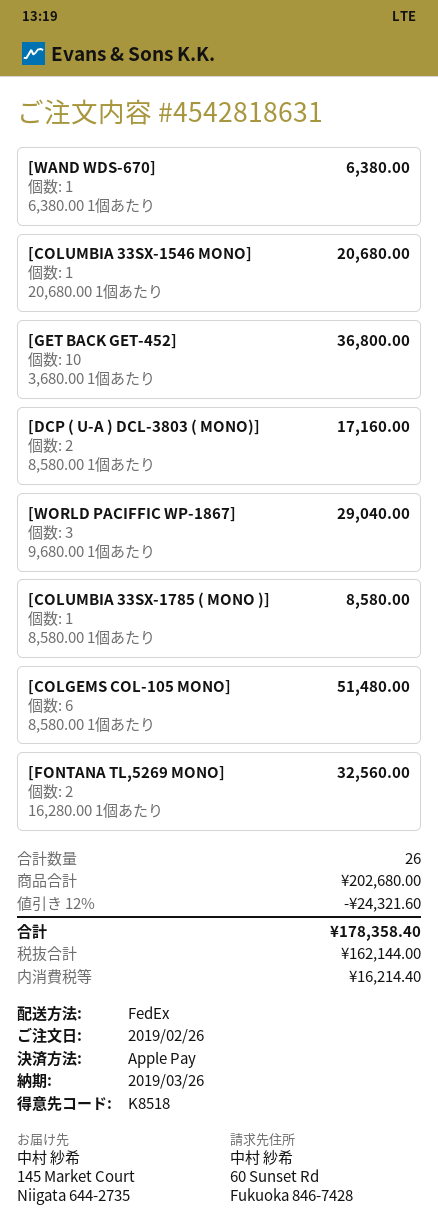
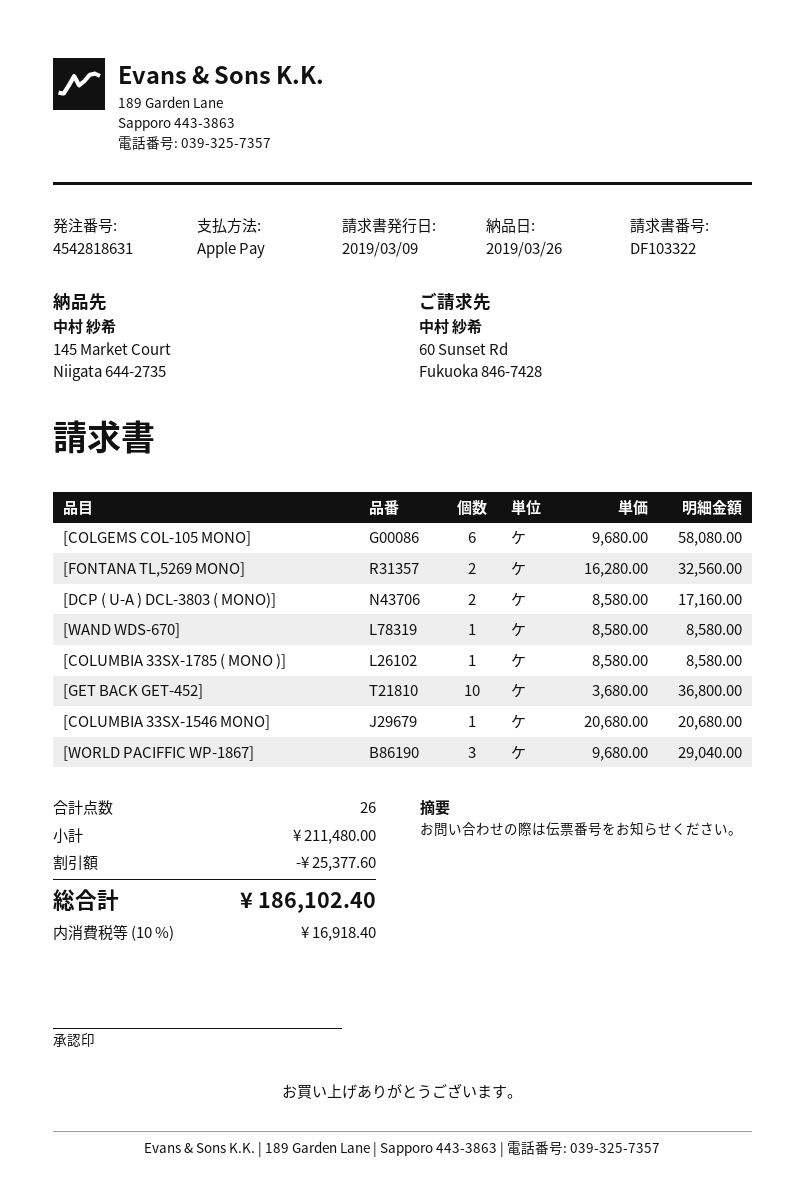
[WAND WDS-670]: 1 x 6380.00 = 6380.00 -> 1 x 8580.00 = 8580.00
[COLGEMS COL-105 MONO]: 6 x 8580.00 = 51480.00 -> 6 x 9680.00 = 58080.00
subtotal: 202680.00 -> 211480.00
discount: 24321.60 -> 25377.60
tax: 16214.40 -> 16918.40
total: 178358.40 -> 186102.40

